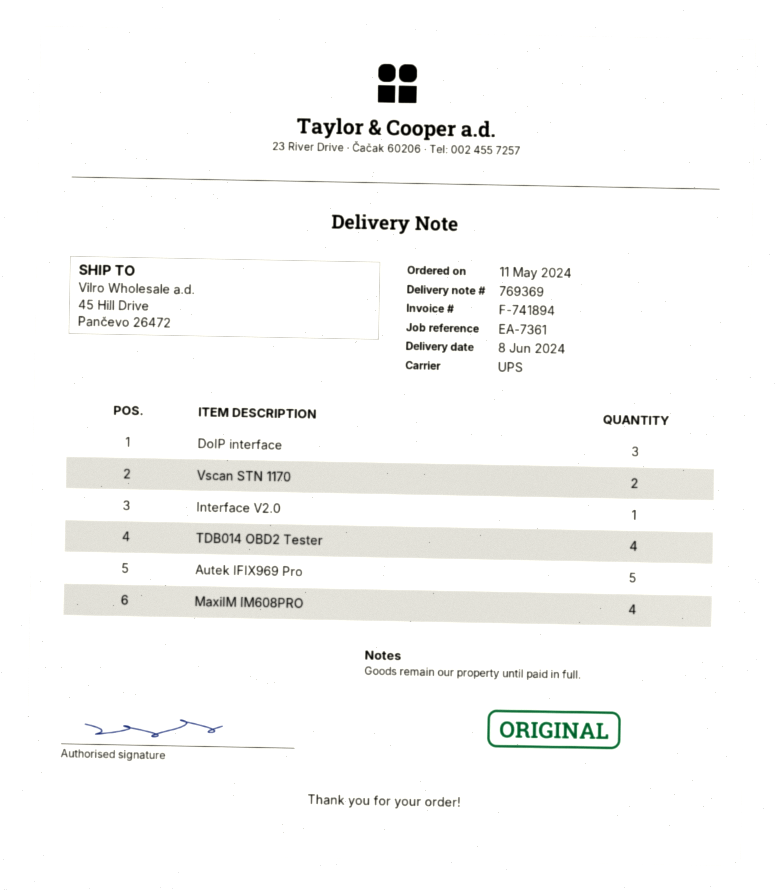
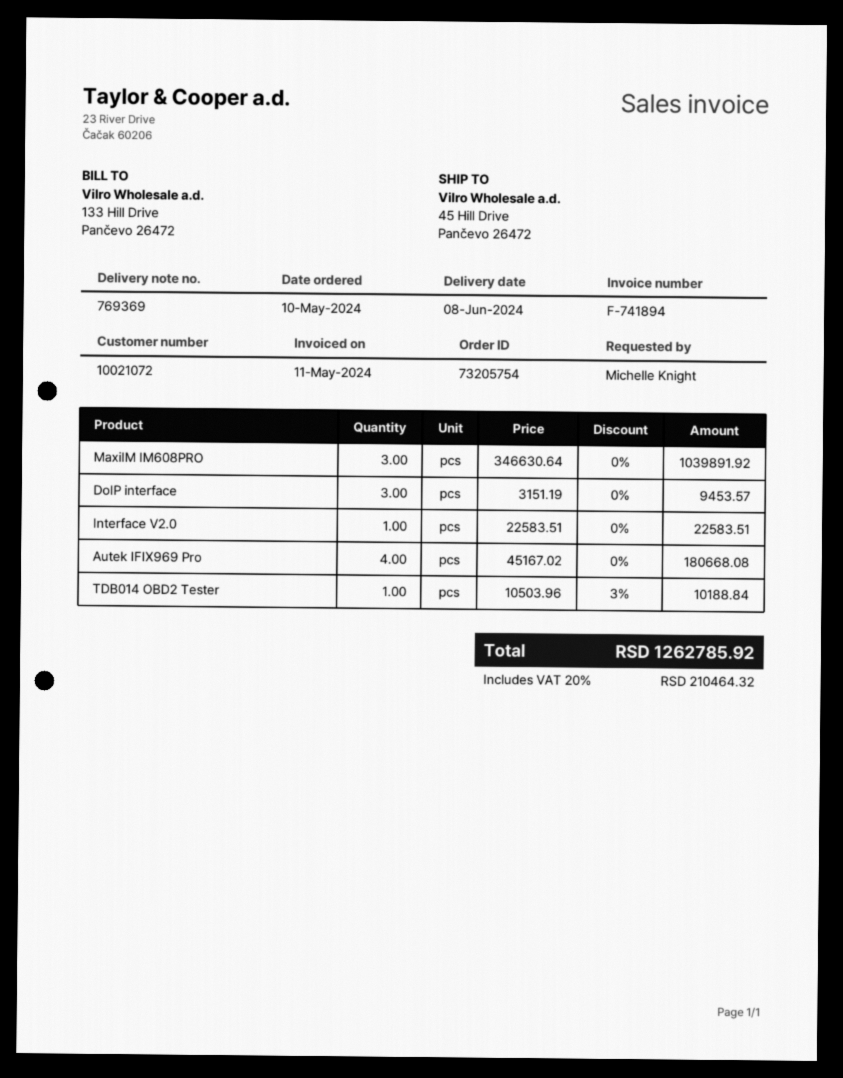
order date: 2024-05-11 -> 2024-05-10
Vscan STN 1170: 2 -> none
TDB014 OBD2 Tester: 4 -> 1
Autek IFIX969 Pro: 5 -> 4
MaxiIM IM608PRO: 4 -> 3

